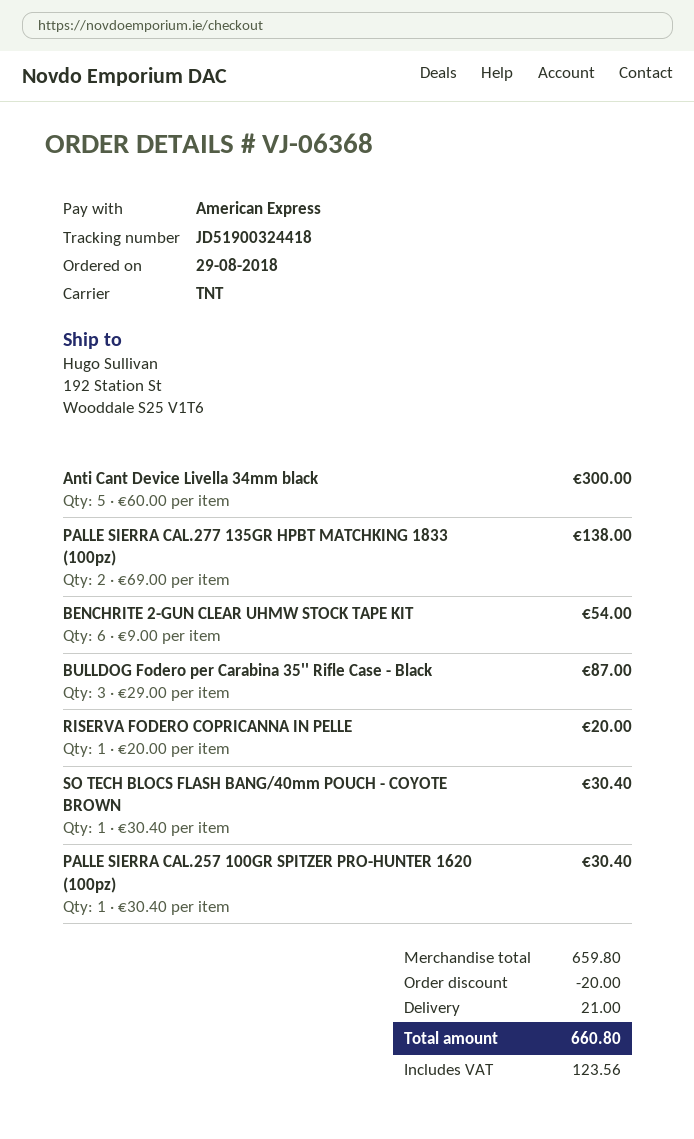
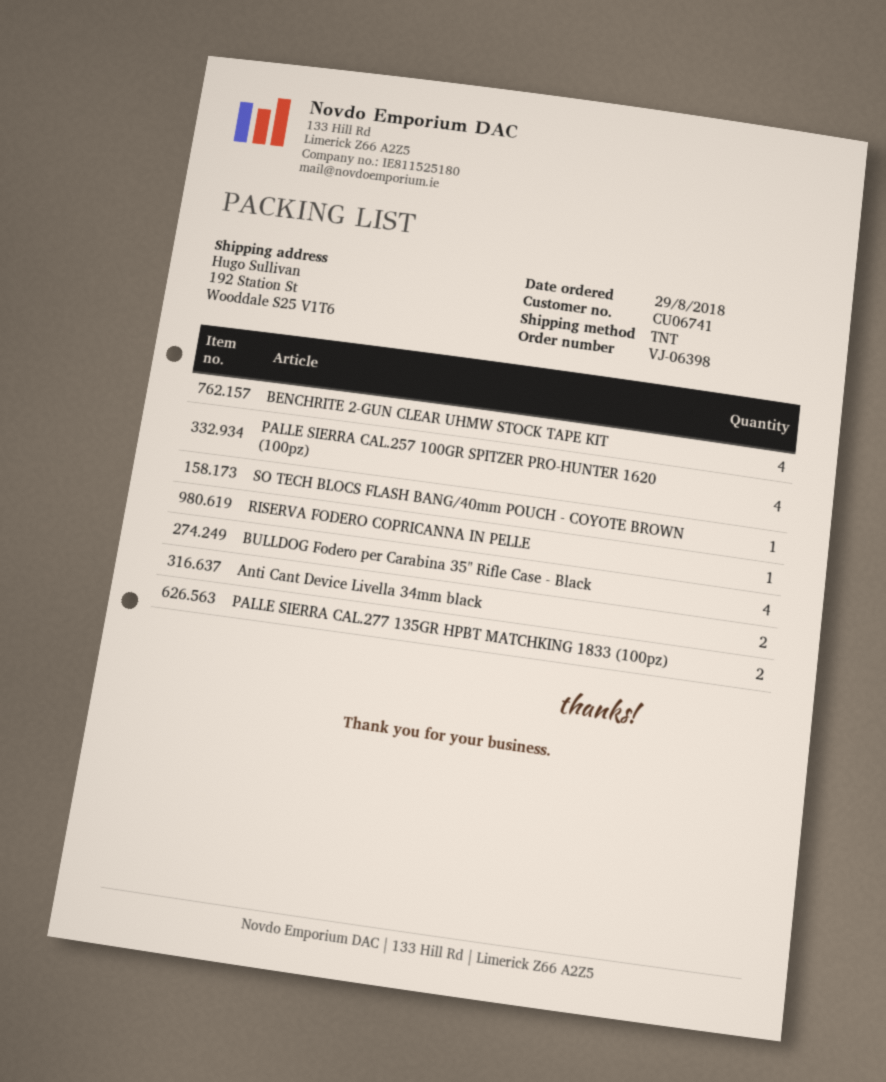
order number: VJ-06368 -> VJ-06398
Anti Cant Device Livella 34mm black: 5 -> 2
BENCHRITE 2-GUN CLEAR UHMW STOCK TAPE KIT: 6 -> 4
BULLDOG Fodero per Carabina 35'' Rifle Case - Black: 3 -> 4
PALLE SIERRA CAL.257 100GR SPITZER PRO-HUNTER 1620 (100pz): 1 -> 4

